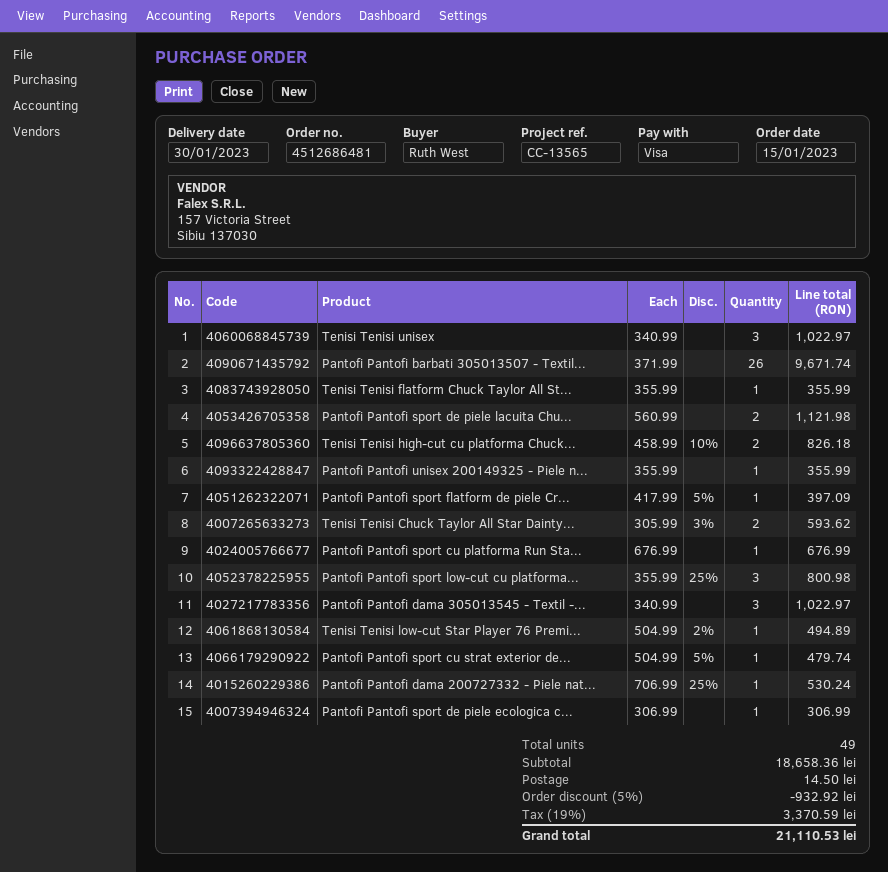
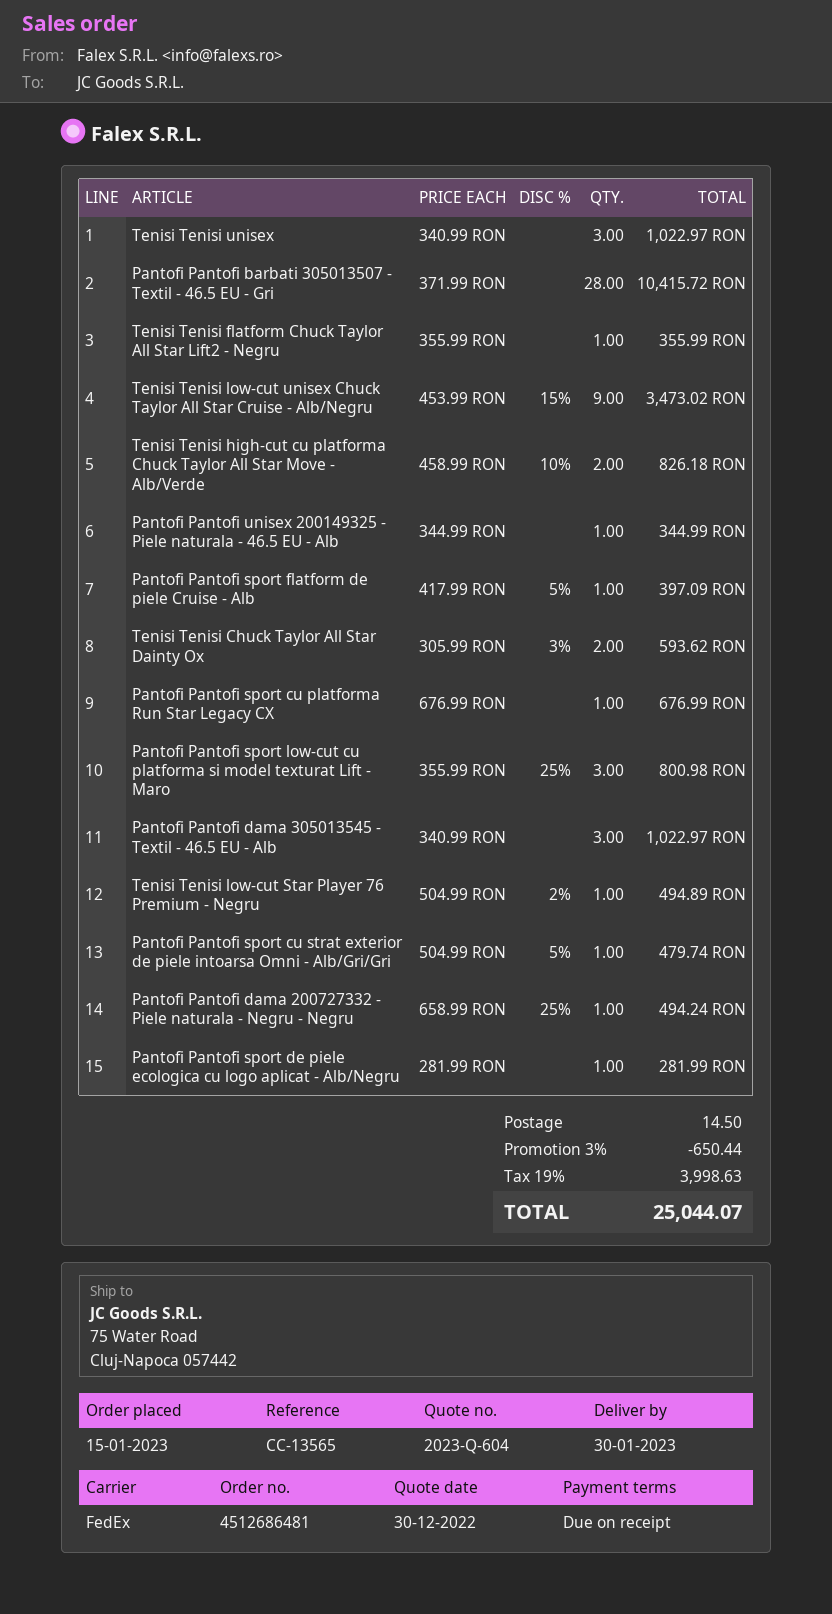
Pantofi Pantofi barbati 305013507 - Textil...: 26 x 371.99 = 9671.74 -> 28 x 371.99 = 10415.72
Pantofi Pantofi sport de piele lacuita Chu...: 2 x 560.99 = 1121.98 -> none
Pantofi Pantofi unisex 200149325 - Piele n...: 1 x 355.99 = 355.99 -> 1 x 344.99 = 344.99
Pantofi Pantofi dama 200727332 - Piele nat...: 1 x 706.99 - 25% = 530.24 -> 1 x 658.99 - 25% = 494.24
Pantofi Pantofi sport de piele ecologica c...: 1 x 306.99 = 306.99 -> 1 x 281.99 = 281.99
Tenisi Tenisi low-cut unisex Chuck Taylor All Star Cruise - Alb/Negru: none -> 9 x 453.99 - 15% = 3473.02
discount: 5% = 932.92 -> 3% = 650.44
tax: 19% = 3370.59 -> 19% = 3998.63
total: 21110.53 -> 25044.07

